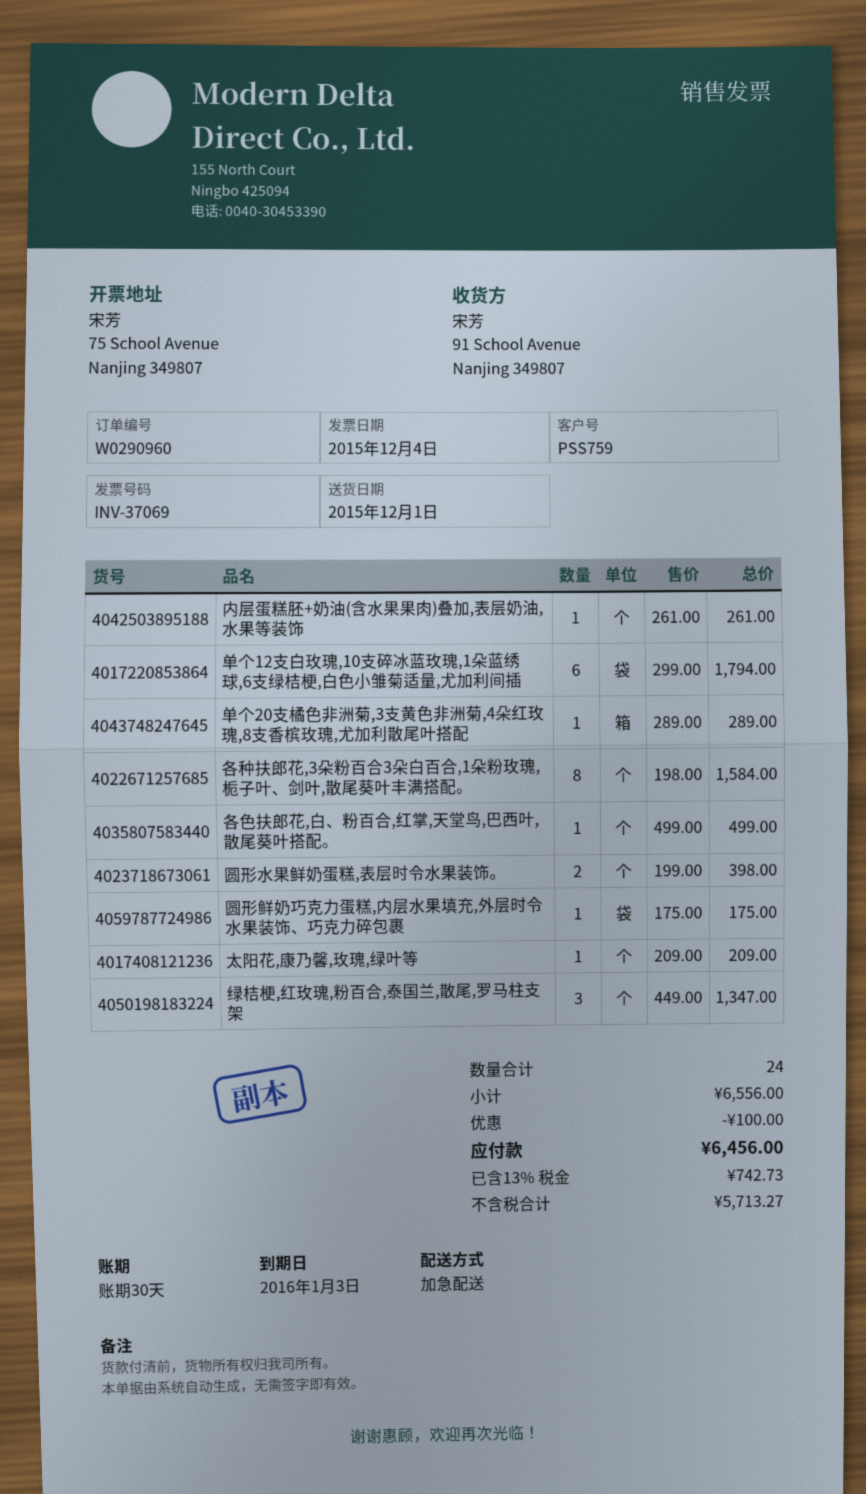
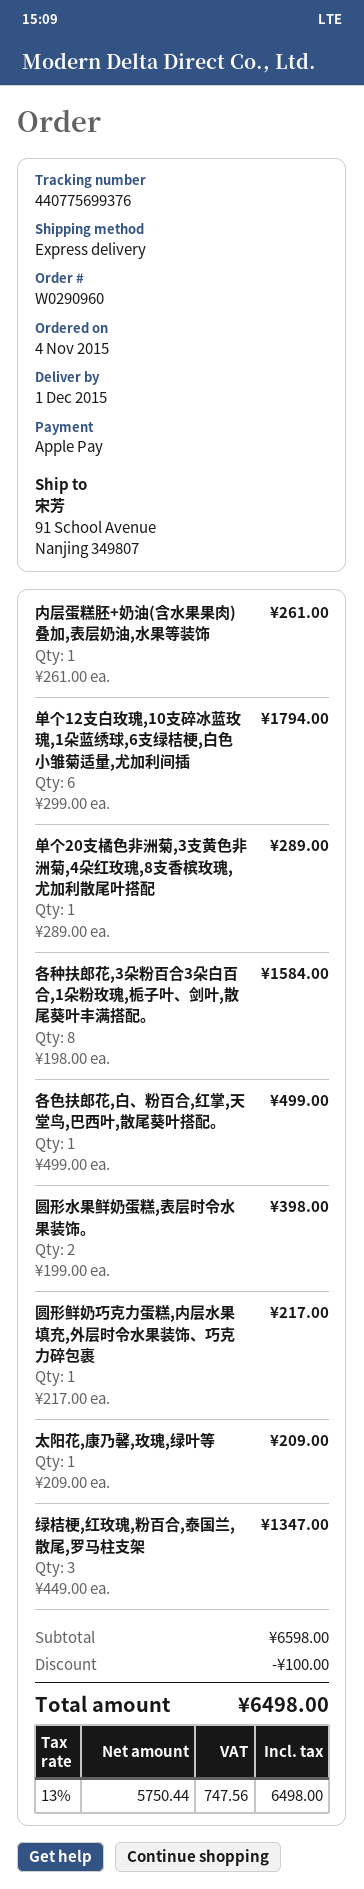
圆形鲜奶巧克力蛋糕,内层水果填充,外层时令水果装饰、巧克力碎包裹: 1 x 175.00 = 175.00 -> 1 x 217.00 = 217.00
subtotal: 6556.00 -> 6598.00
net: 5713.27 -> 5750.44
tax: 13% = 742.73 -> 13% = 747.56
total: 6456.00 -> 6498.00

